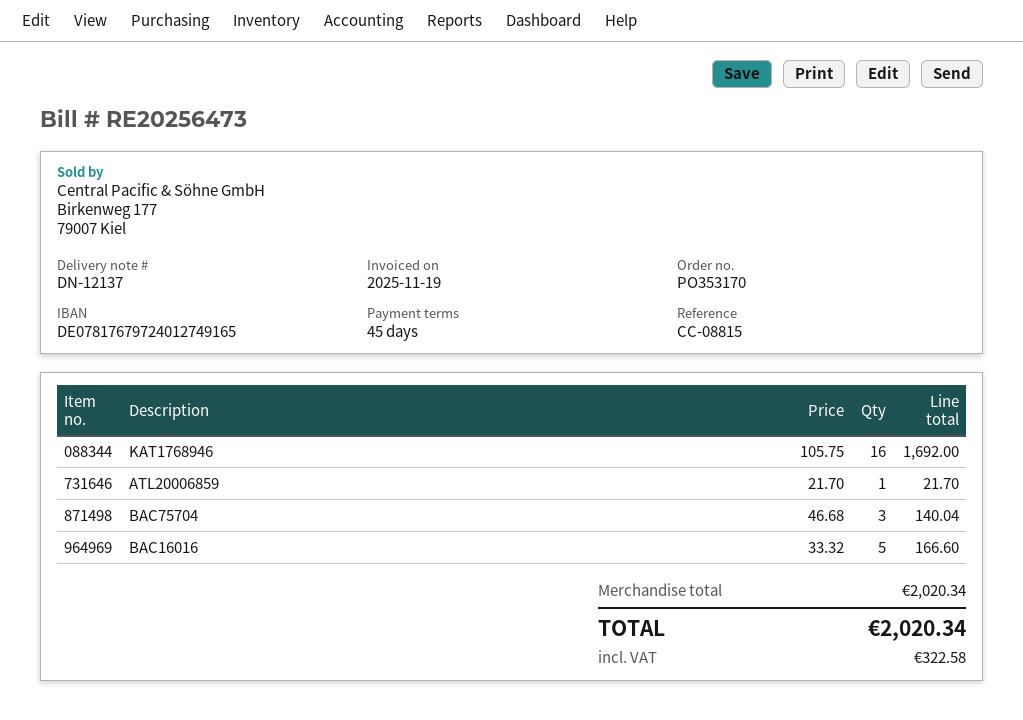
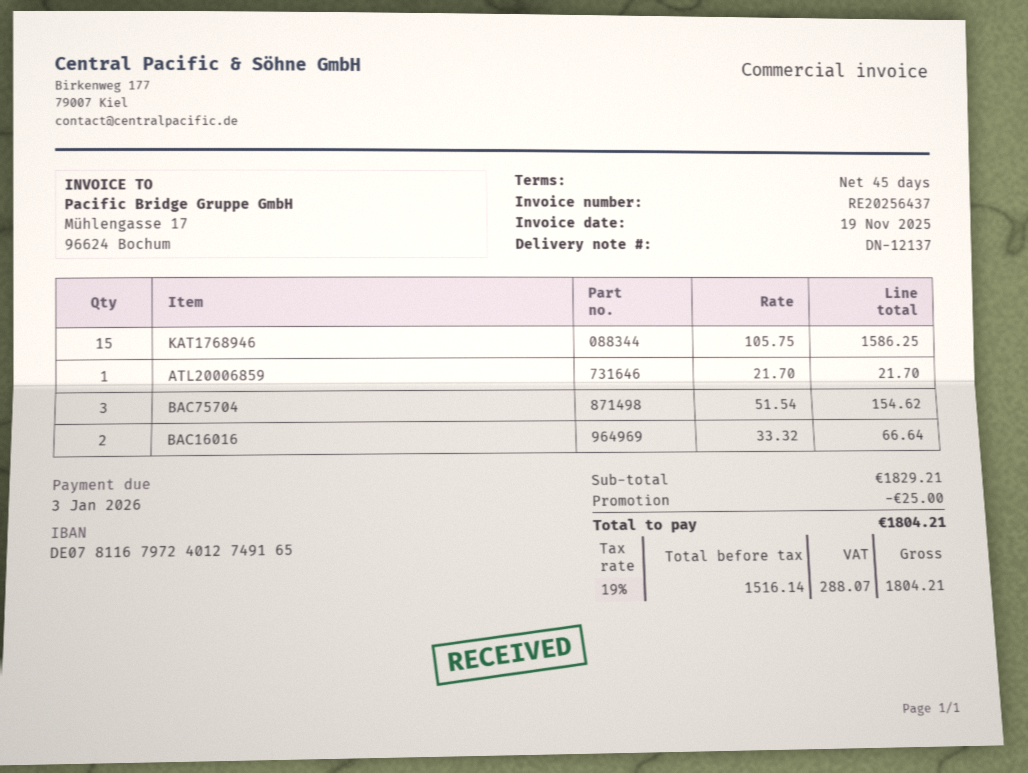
invoice number: RE20256473 -> RE20256437
bank account: DE07817679724012749165 -> DE07811679724012749165
KAT1768946: 16 x 105.75 = 1692.00 -> 15 x 105.75 = 1586.25
BAC75704: 3 x 46.68 = 140.04 -> 3 x 51.54 = 154.62
BAC16016: 5 x 33.32 = 166.60 -> 2 x 33.32 = 66.64
subtotal: 2020.34 -> 1829.21
discount: none -> 25.00
tax: 322.58 -> 288.07
total: 2020.34 -> 1804.21

